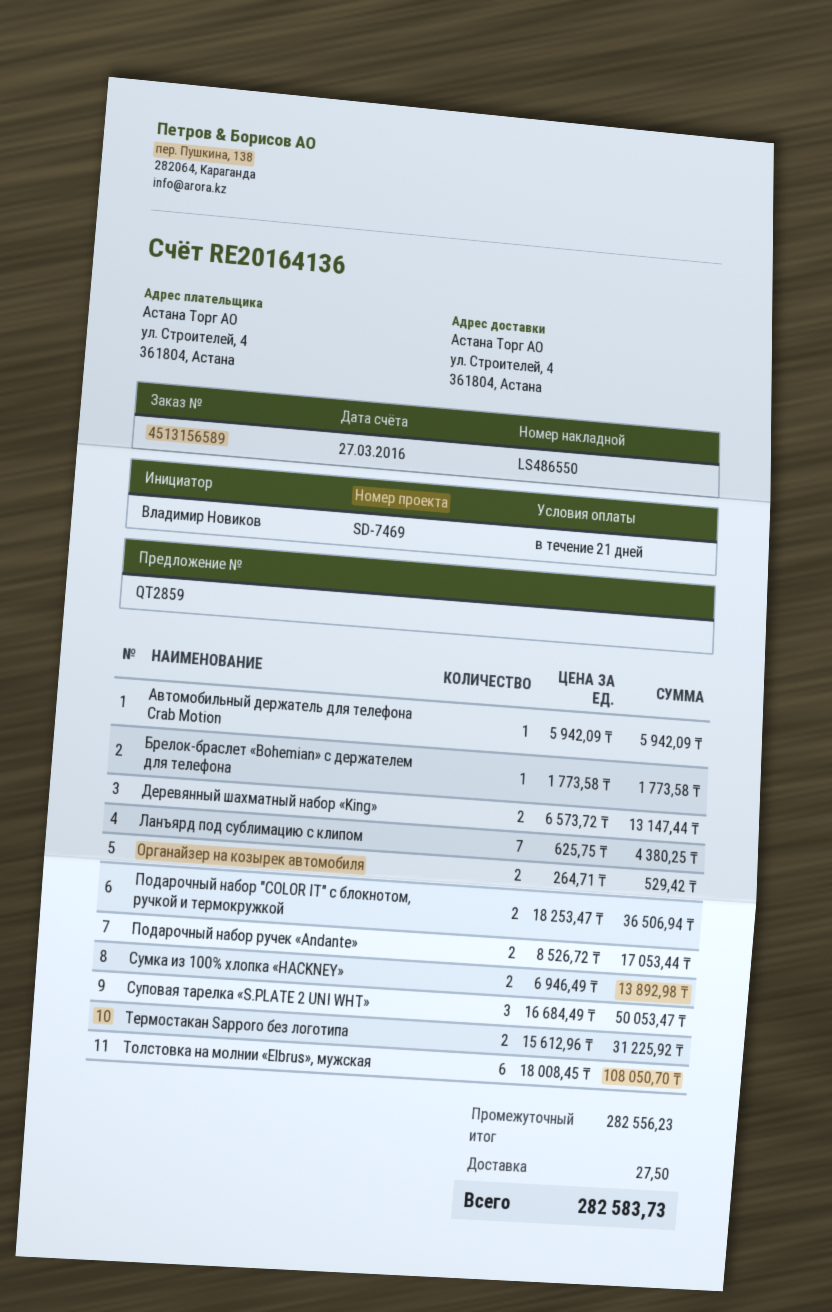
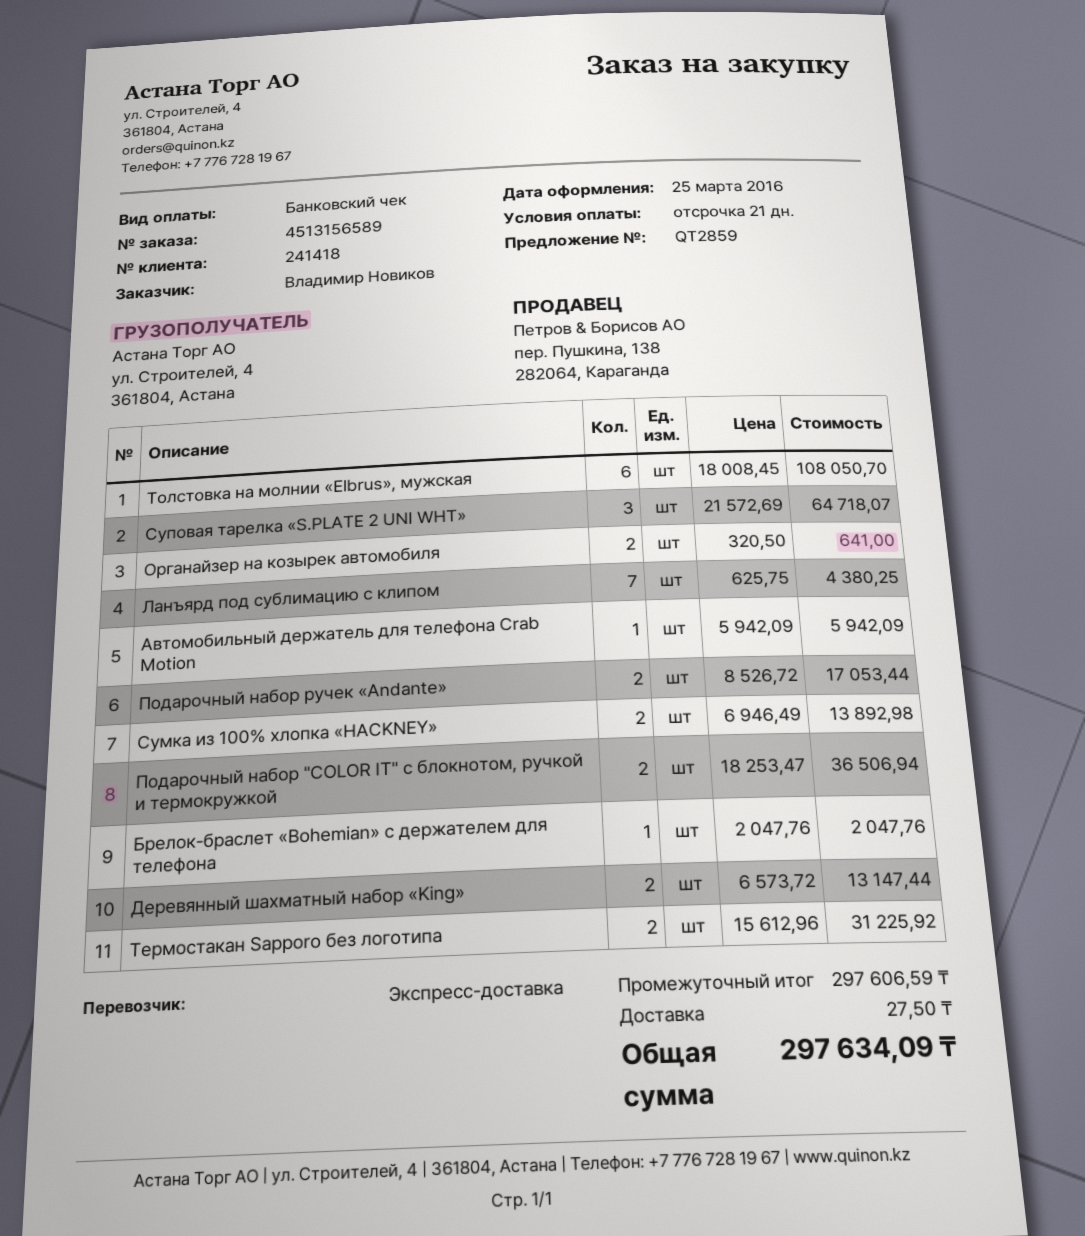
Брелок-браслет «Bohemian» с держателем для телефона: 1 x 1773.58 = 1773.58 -> 1 x 2047.76 = 2047.76
Органайзер на козырек автомобиля: 2 x 264.71 = 529.42 -> 2 x 320.50 = 641.00
Суповая тарелка «S.PLATE 2 UNI WHT»: 3 x 16684.49 = 50053.47 -> 3 x 21572.69 = 64718.07
subtotal: 282556.23 -> 297606.59
total: 282583.73 -> 297634.09

